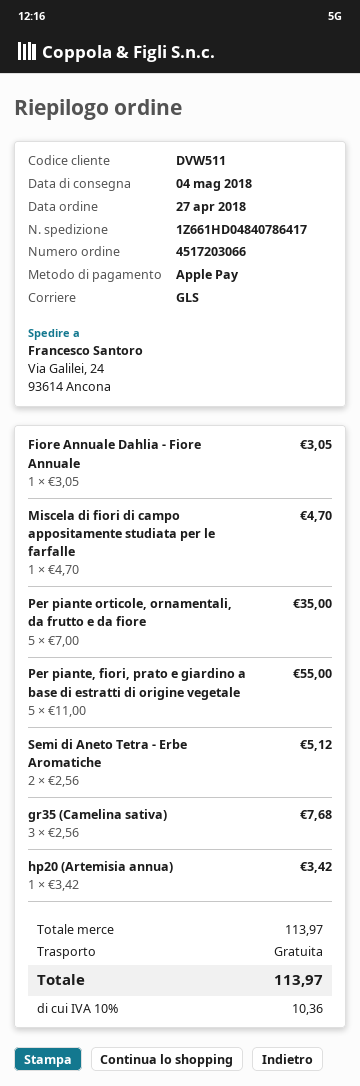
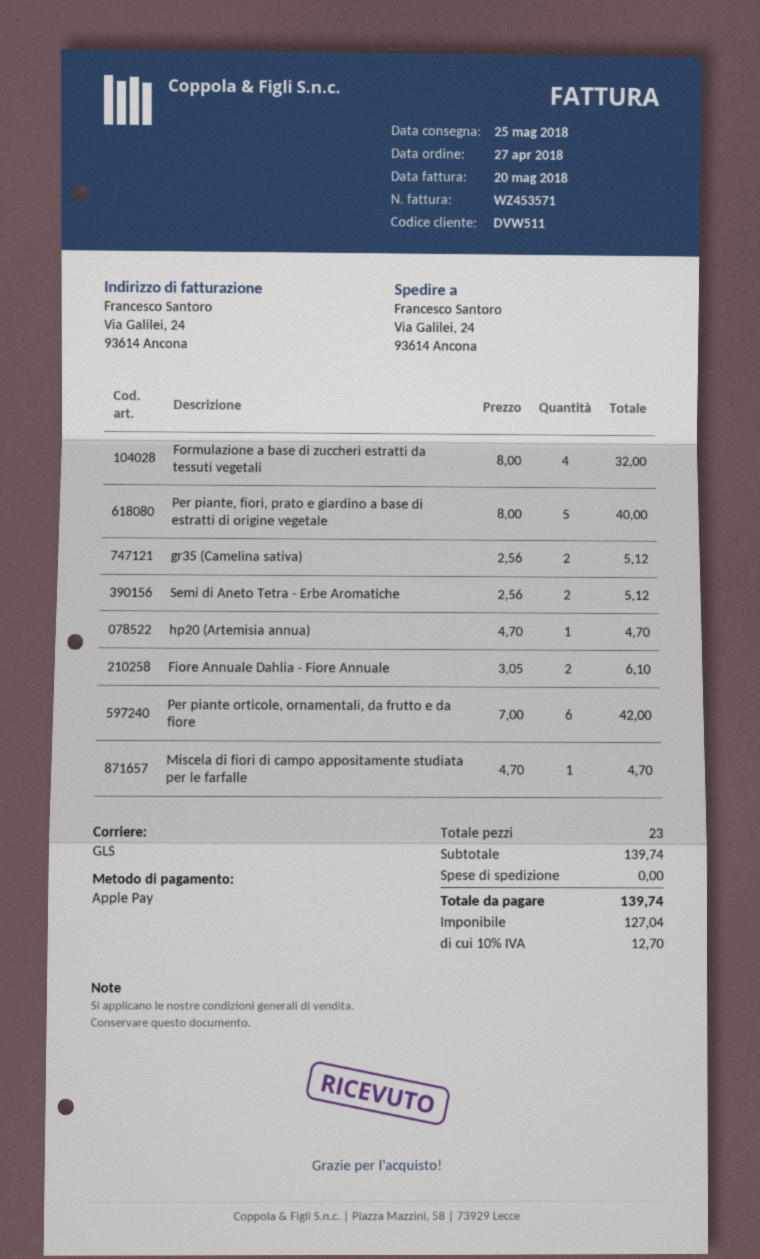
delivery date: 2018-05-04 -> 2018-05-25
Fiore Annuale Dahlia - Fiore Annuale: 1 x 3.05 = 3.05 -> 2 x 3.05 = 6.10
Per piante orticole, ornamentali, da frutto e da fiore: 5 x 7.00 = 35.00 -> 6 x 7.00 = 42.00
Per piante, fiori, prato e giardino a base di estratti di origine vegetale: 5 x 11.00 = 55.00 -> 5 x 8.00 = 40.00
gr35 (Camelina sativa): 3 x 2.56 = 7.68 -> 2 x 2.56 = 5.12
hp20 (Artemisia annua): 1 x 3.42 = 3.42 -> 1 x 4.70 = 4.70
Formulazione a base di zuccheri estratti da tessuti vegetali: none -> 4 x 8.00 = 32.00
subtotal: 113.97 -> 139.74
tax: 10% = 10.36 -> 10% = 12.70
total: 113.97 -> 139.74

